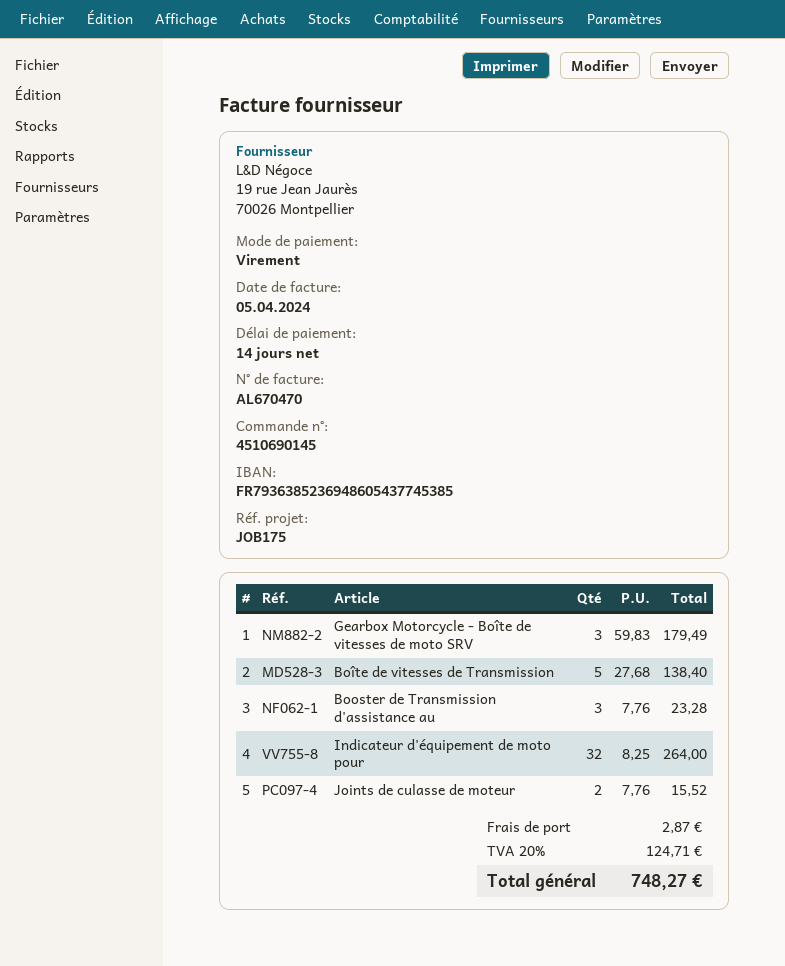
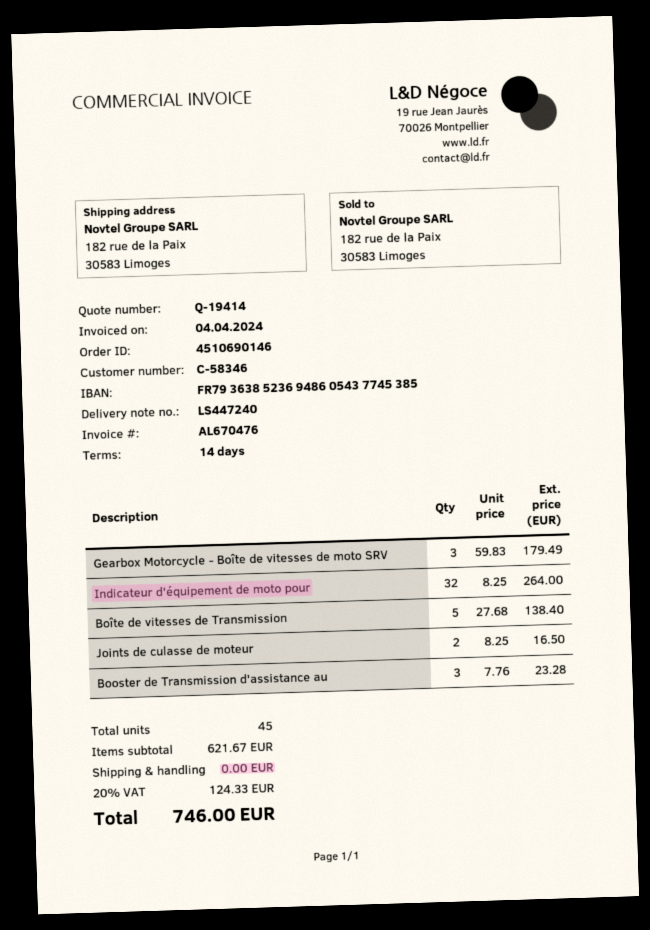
order number: 4510690145 -> 4510690146
invoice number: AL670470 -> AL670476
invoice date: 2024-04-05 -> 2024-04-04
Joints de culasse de moteur: 2 x 7.76 = 15.52 -> 2 x 8.25 = 16.50
shipping: 2.87 -> 0.00
tax: 20% = 124.71 -> 20% = 124.33
total: 748.27 -> 746.00

